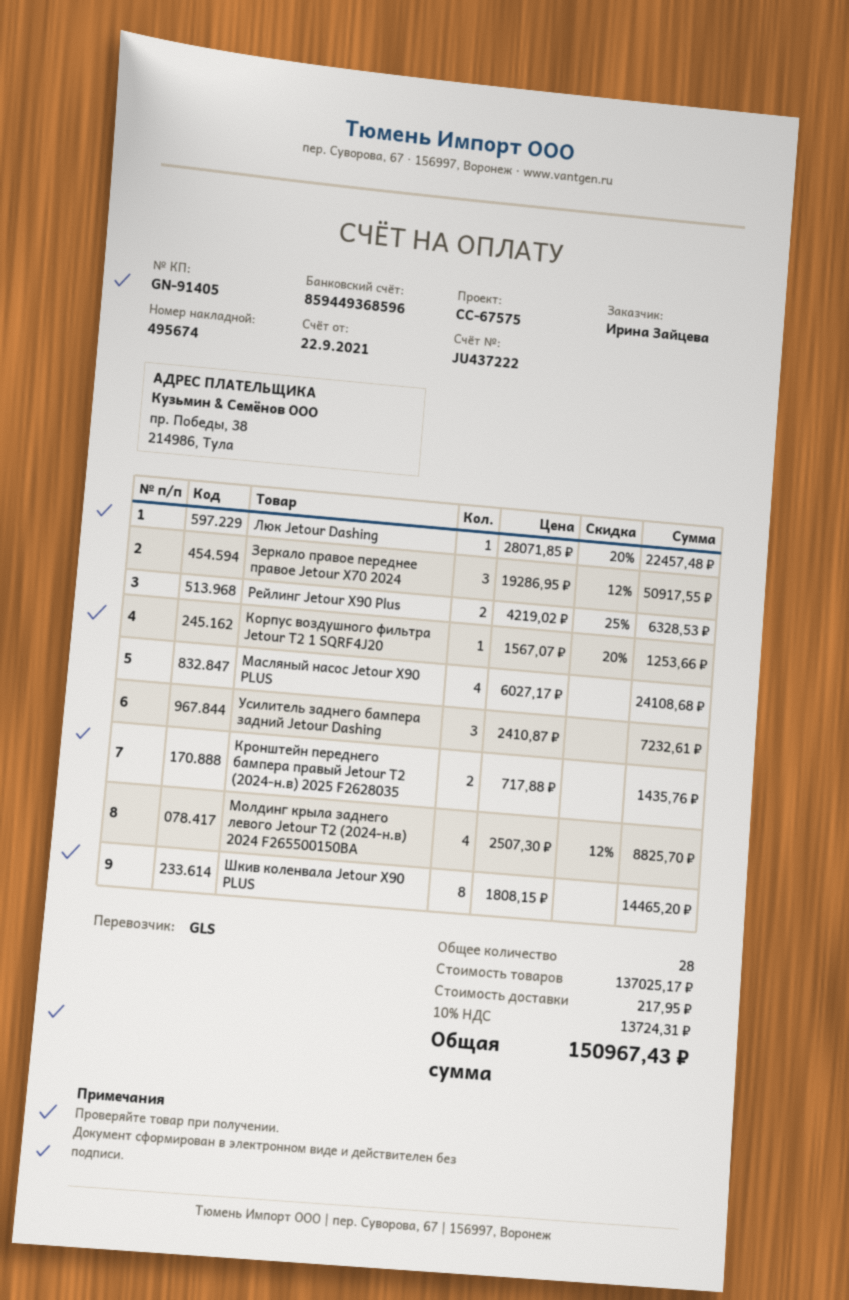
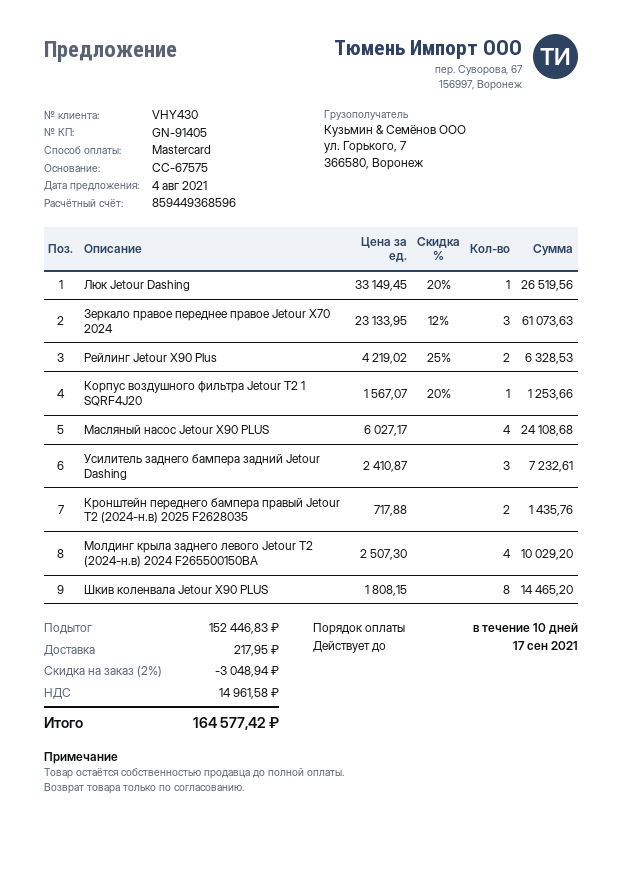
Люк Jetour Dashing: 1 x 28071.85 - 20% = 22457.48 -> 1 x 33149.45 - 20% = 26519.56
Зеркало правое переднее правое Jetour X70 2024: 3 x 19286.95 - 12% = 50917.55 -> 3 x 23133.95 - 12% = 61073.63
Молдинг крыла заднего левого Jetour T2 (2024-н.в) 2024 F265500150BA: 4 x 2507.30 - 12% = 8825.70 -> 4 x 2507.30 = 10029.20
subtotal: 137025.17 -> 152446.83
discount: none -> 2% = 3048.94
tax: 13724.31 -> 14961.58
total: 150967.43 -> 164577.42

